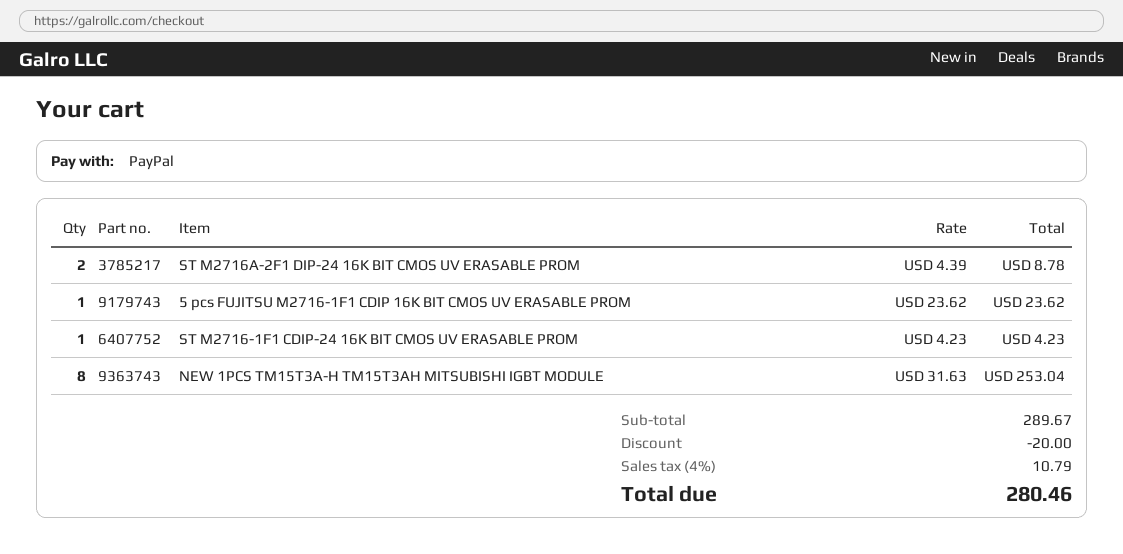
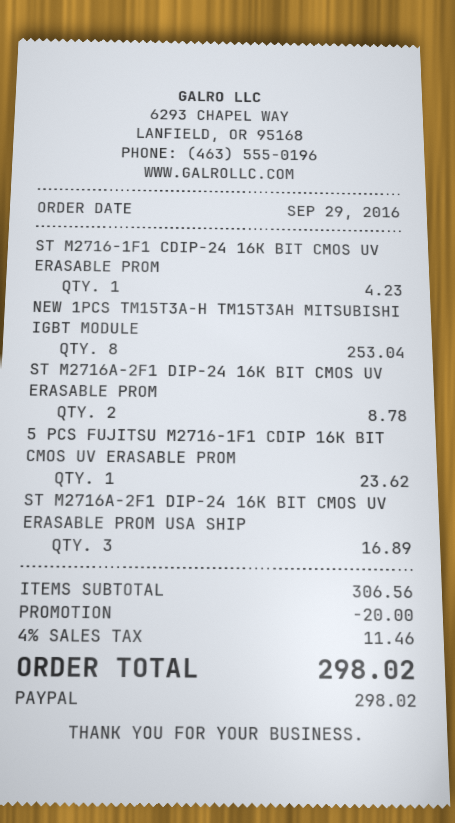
ST M2716A-2F1 DIP-24 16K BIT CMOS UV ERASABLE PROM USA SHIP: none -> 3 for 16.89
subtotal: 289.67 -> 306.56
tax: 4% = 10.79 -> 4% = 11.46
total: 280.46 -> 298.02

